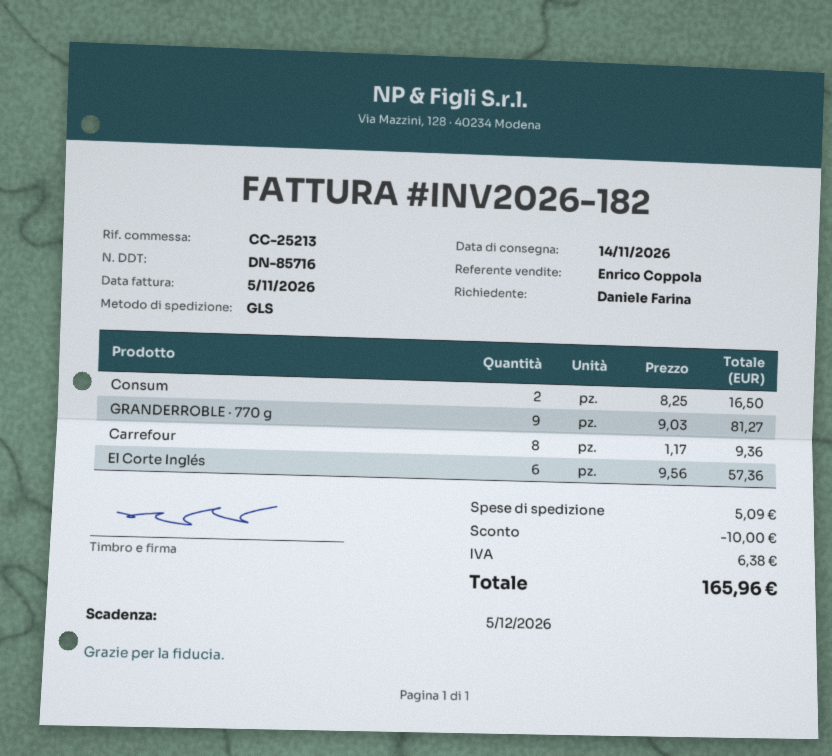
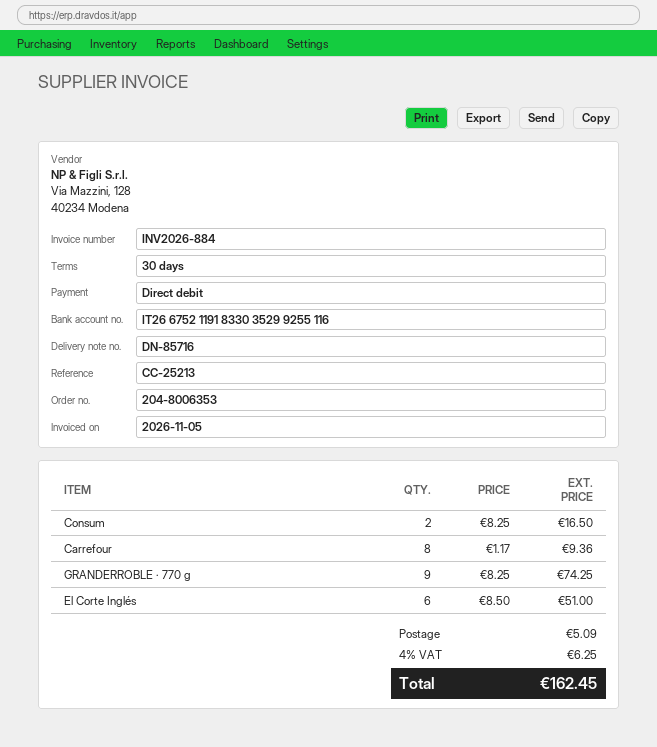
invoice number: INV2026-182 -> INV2026-884
GRANDERROBLE · 770 g: 9 x 9.03 = 81.27 -> 9 x 8.25 = 74.25
El Corte Inglés: 6 x 9.56 = 57.36 -> 6 x 8.50 = 51.00
discount: 10.00 -> none
tax: 6.38 -> 6.25
total: 165.96 -> 162.45

